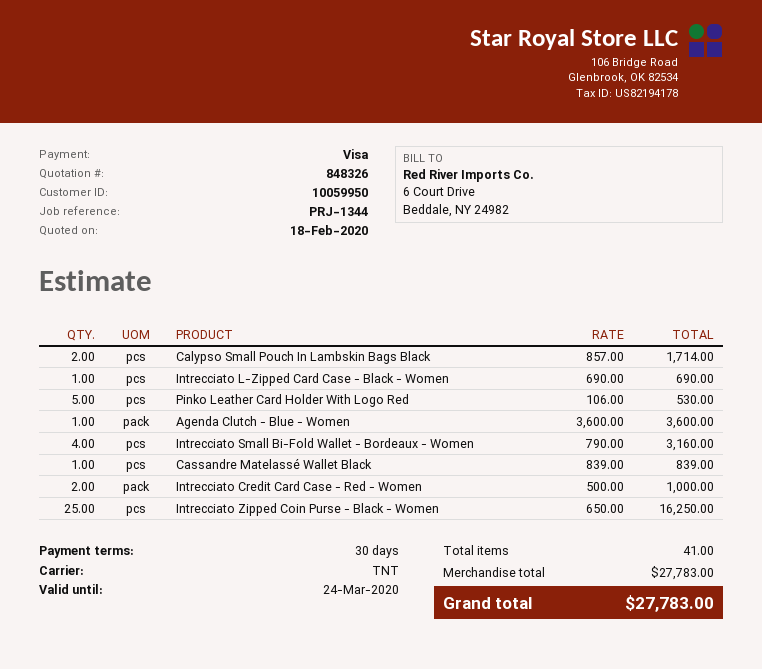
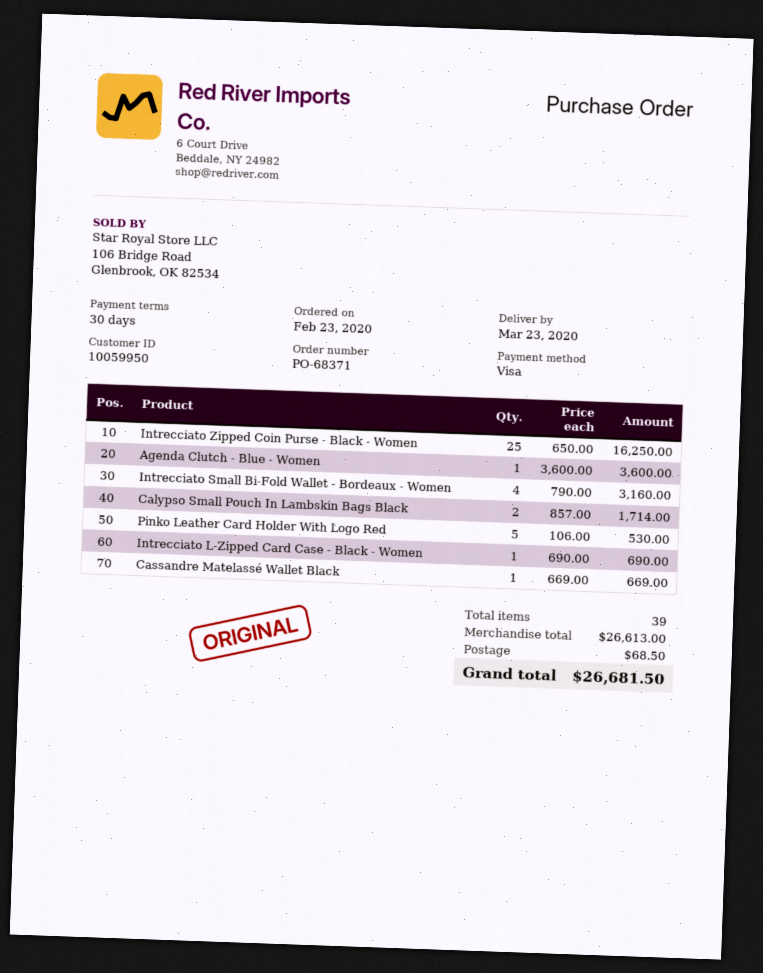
Cassandre Matelassé Wallet Black: 1 x 839.00 = 839.00 -> 1 x 669.00 = 669.00
Intrecciato Credit Card Case - Red - Women: 2 x 500.00 = 1000.00 -> none
total quantity: 41 -> 39
subtotal: 27783.00 -> 26613.00
shipping: none -> 68.50
total: 27783.00 -> 26681.50

